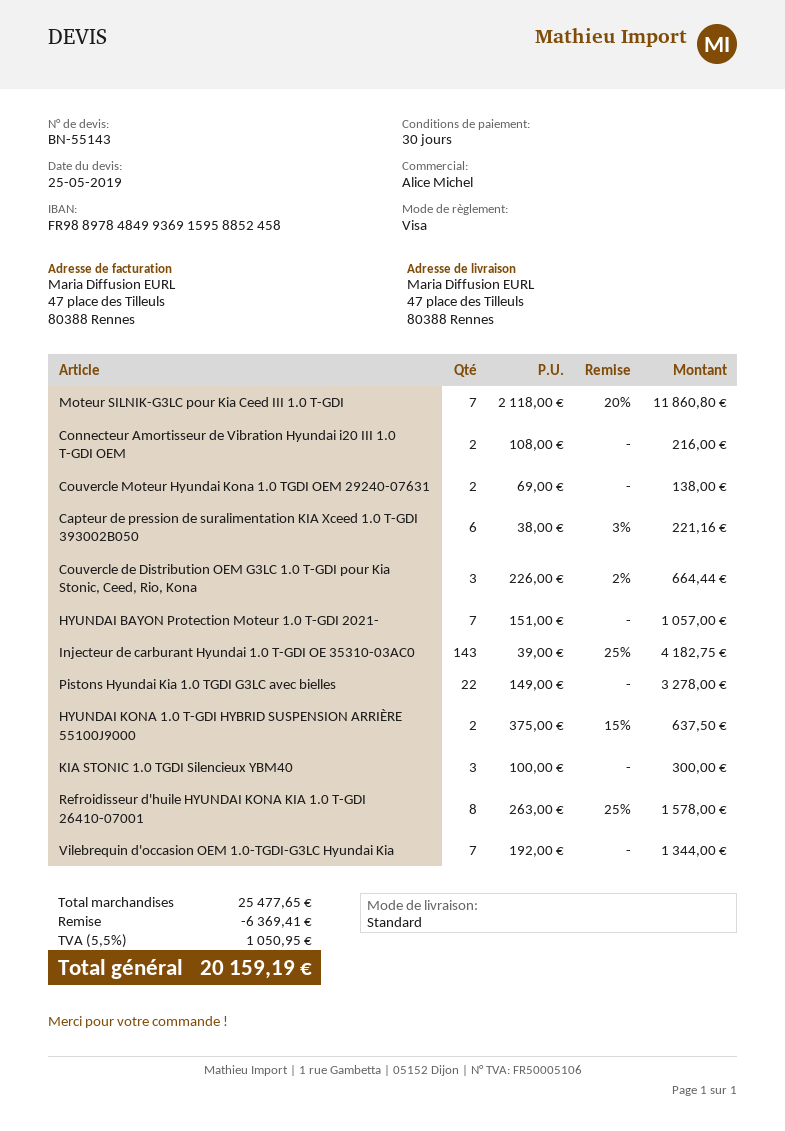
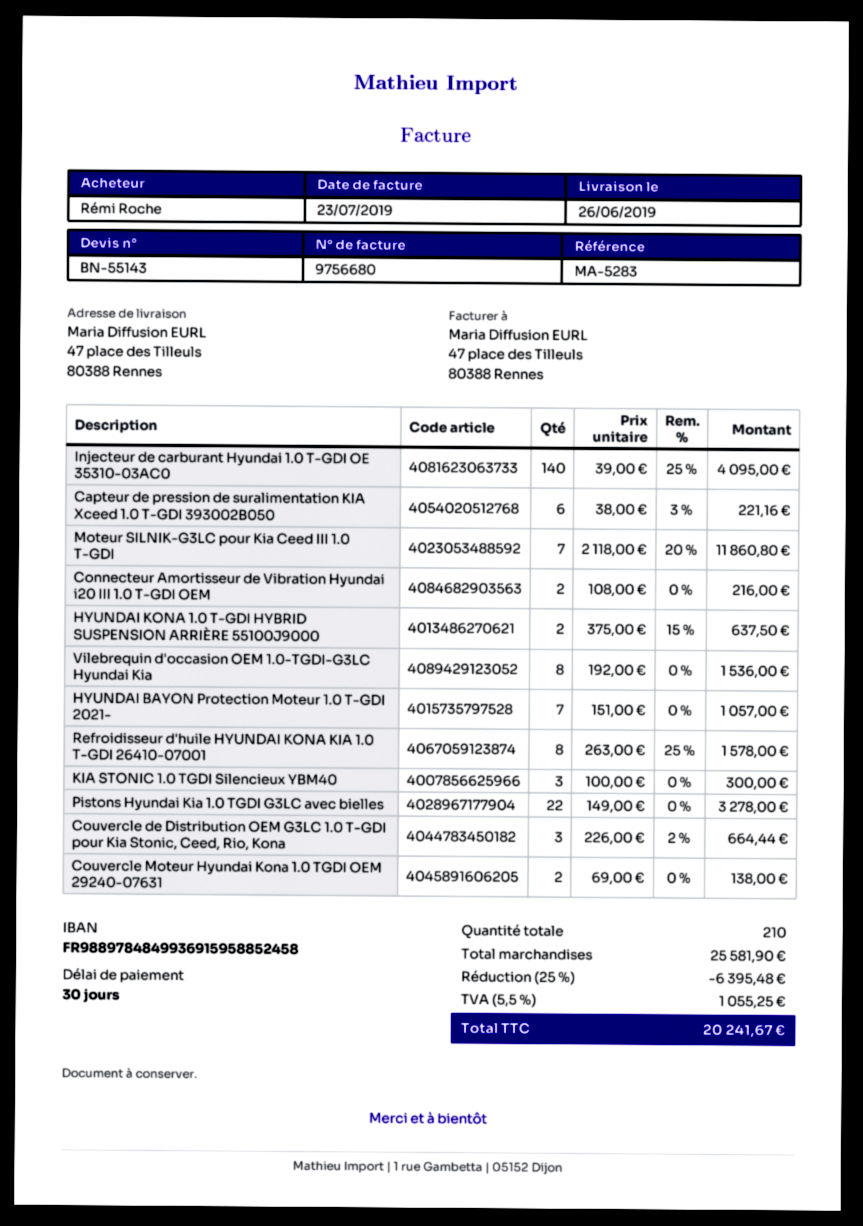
Injecteur de carburant Hyundai 1.0 T-GDI OE 35310-03AC0: 143 x 39.00 - 25% = 4182.75 -> 140 x 39.00 - 25% = 4095.00
Vilebrequin d'occasion OEM 1.0-TGDI-G3LC Hyundai Kia: 7 x 192.00 = 1344.00 -> 8 x 192.00 = 1536.00
subtotal: 25477.65 -> 25581.90
discount: 6369.41 -> 6395.48
tax: 5.5% = 1050.95 -> 5.5% = 1055.25
total: 20159.19 -> 20241.67

